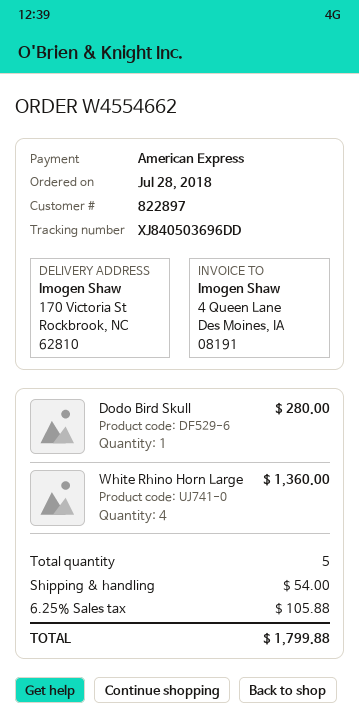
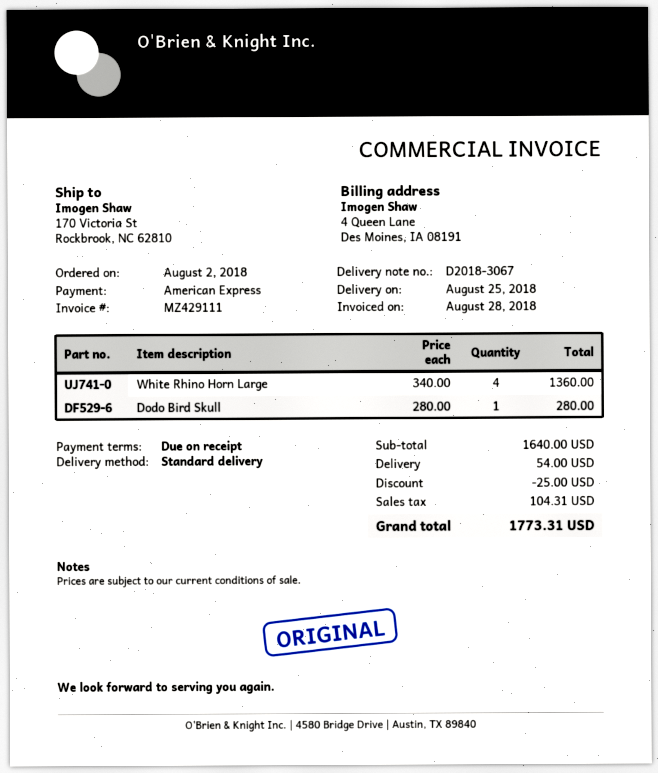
order date: 2018-07-28 -> 2018-08-02
discount: none -> 25.00
tax: 105.88 -> 104.31
total: 1799.88 -> 1773.31

